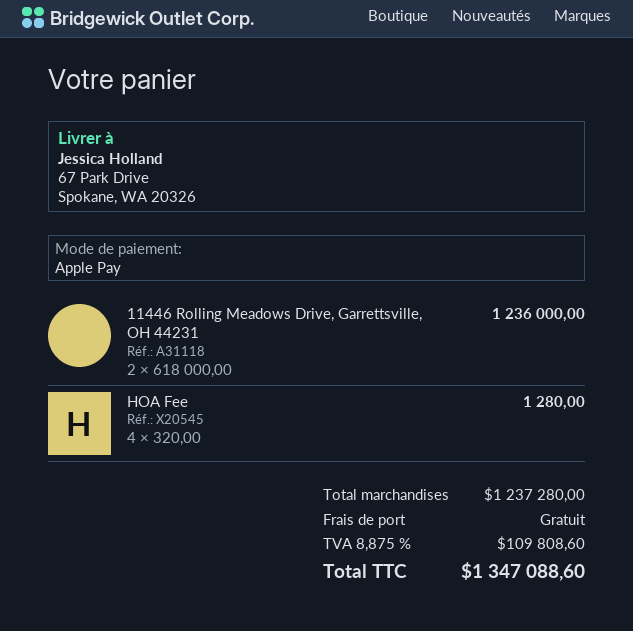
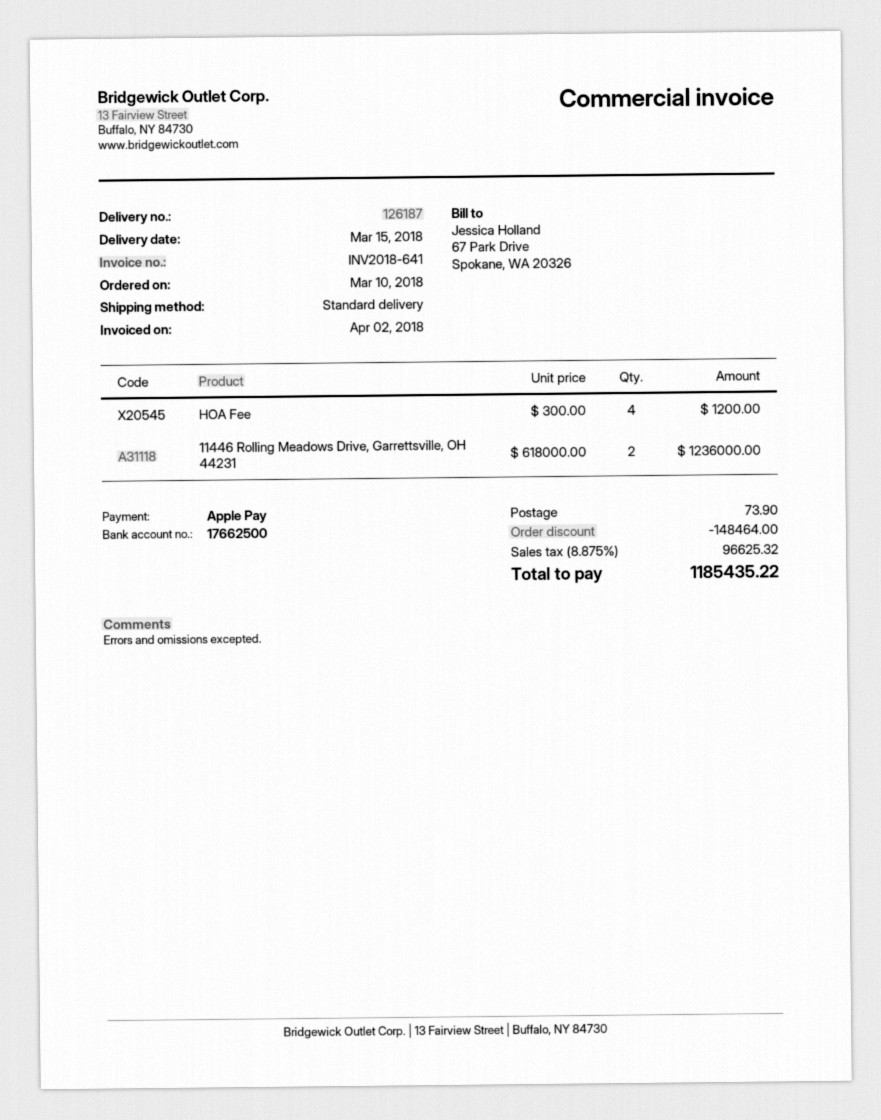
HOA Fee: 4 x 320.00 = 1280.00 -> 4 x 300.00 = 1200.00
discount: none -> 148464.00
shipping: 0.00 -> 73.90
tax: 8.875% = 109808.60 -> 8.875% = 96625.32
total: 1347088.60 -> 1185435.22

